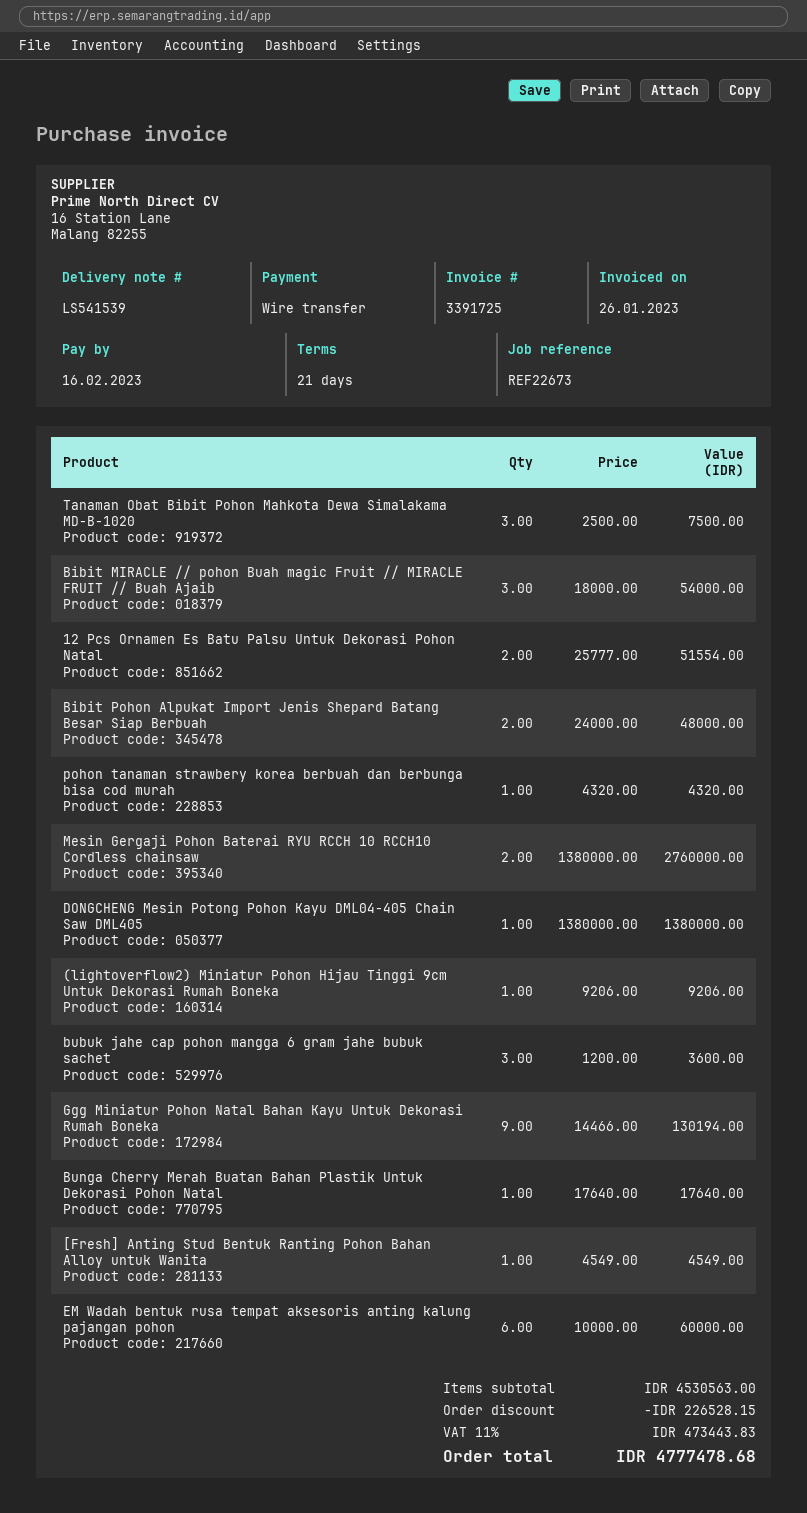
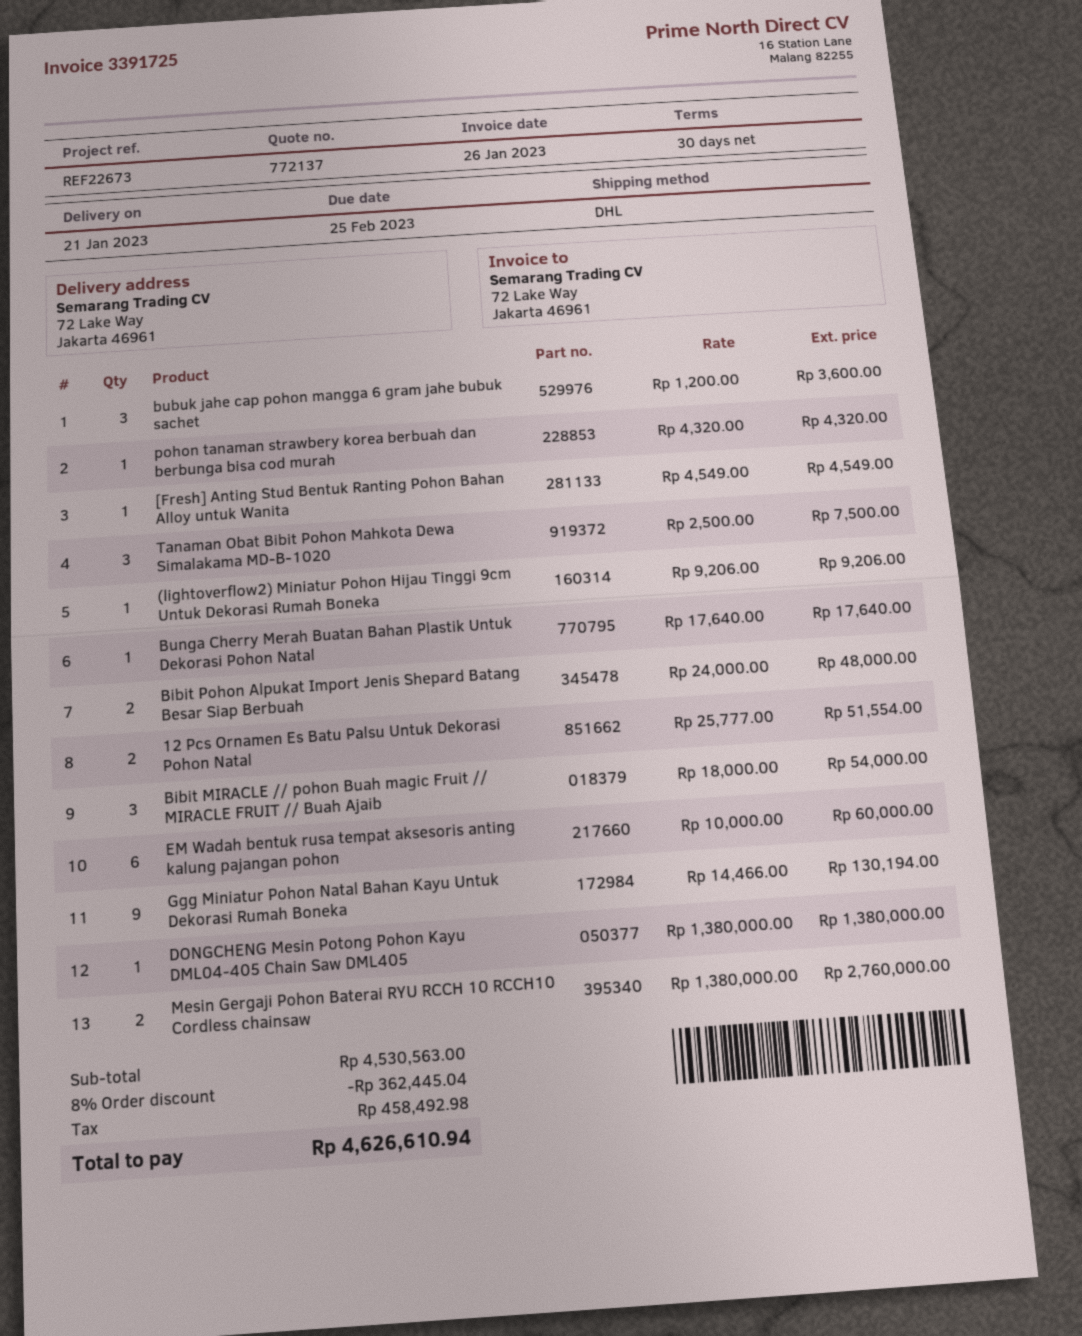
payment terms: 21 days -> 30 days
due date: 2023-02-16 -> 2023-02-25
discount: 226528.15 -> 362445.04
tax: 473443.83 -> 458492.98
total: 4777478.68 -> 4626610.94

